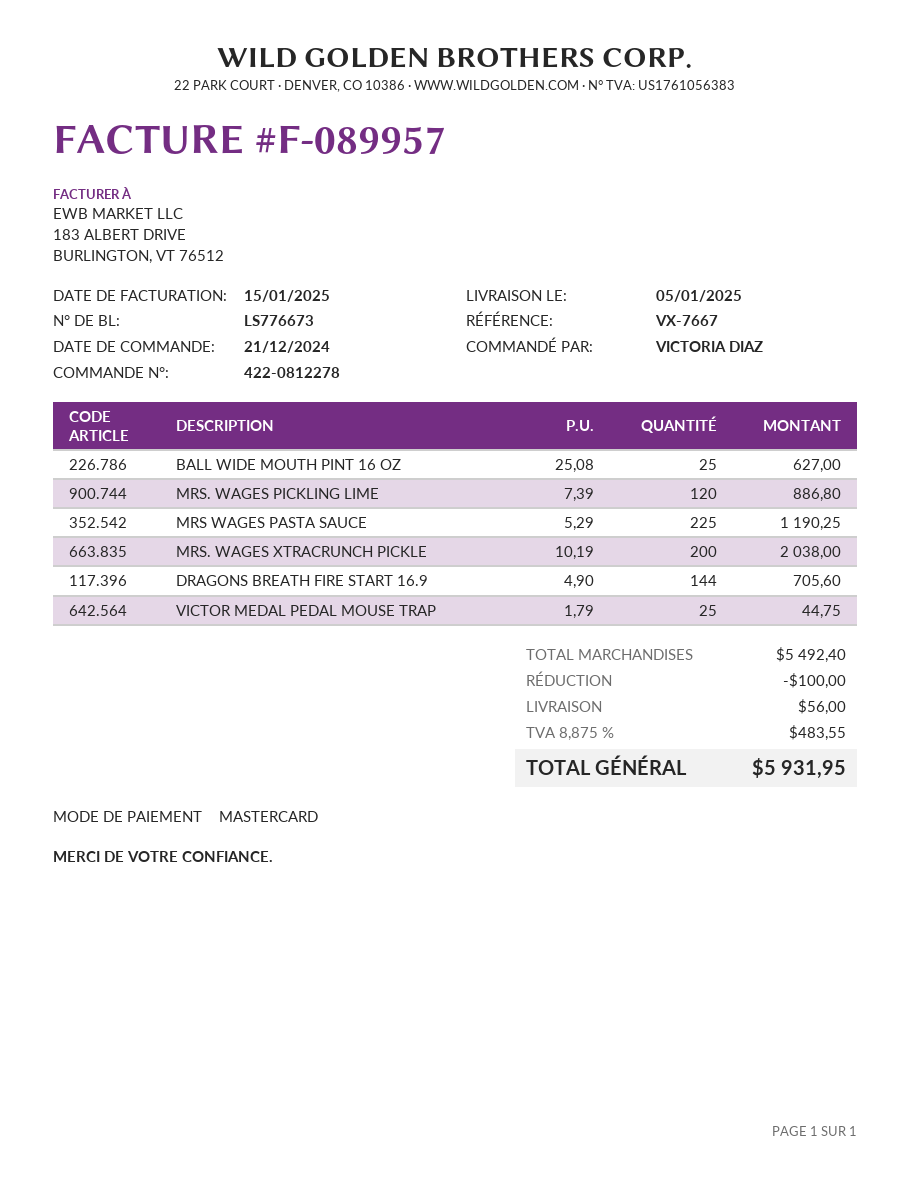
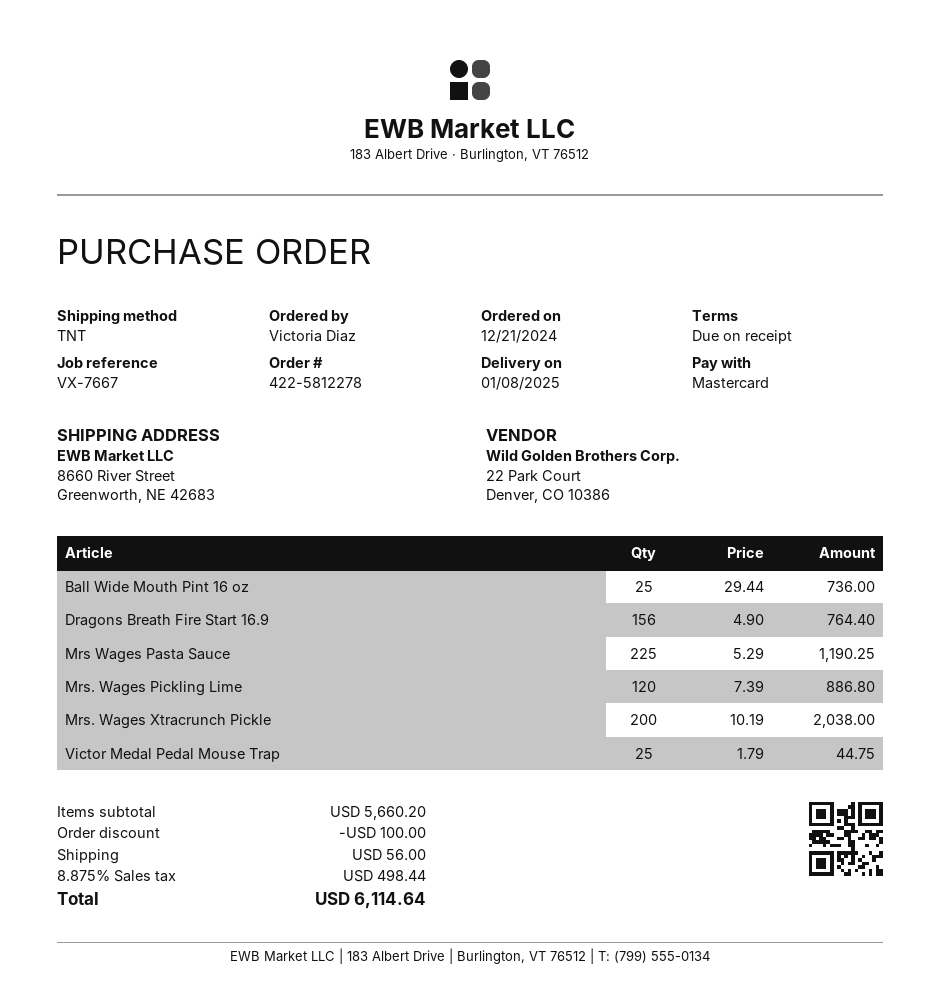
order number: 422-0812278 -> 422-5812278
delivery date: 2025-01-05 -> 2025-01-08
BALL WIDE MOUTH PINT 16 OZ: 25 x 25.08 = 627.00 -> 25 x 29.44 = 736.00
DRAGONS BREATH FIRE START 16.9: 144 x 4.90 = 705.60 -> 156 x 4.90 = 764.40
subtotal: 5492.40 -> 5660.20
tax: 8.875% = 483.55 -> 8.875% = 498.44
total: 5931.95 -> 6114.64

